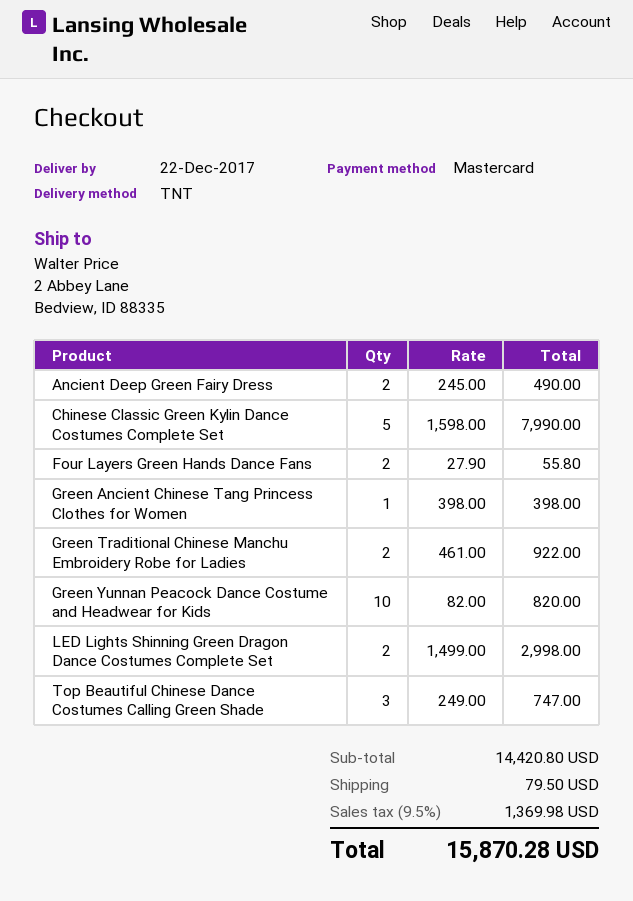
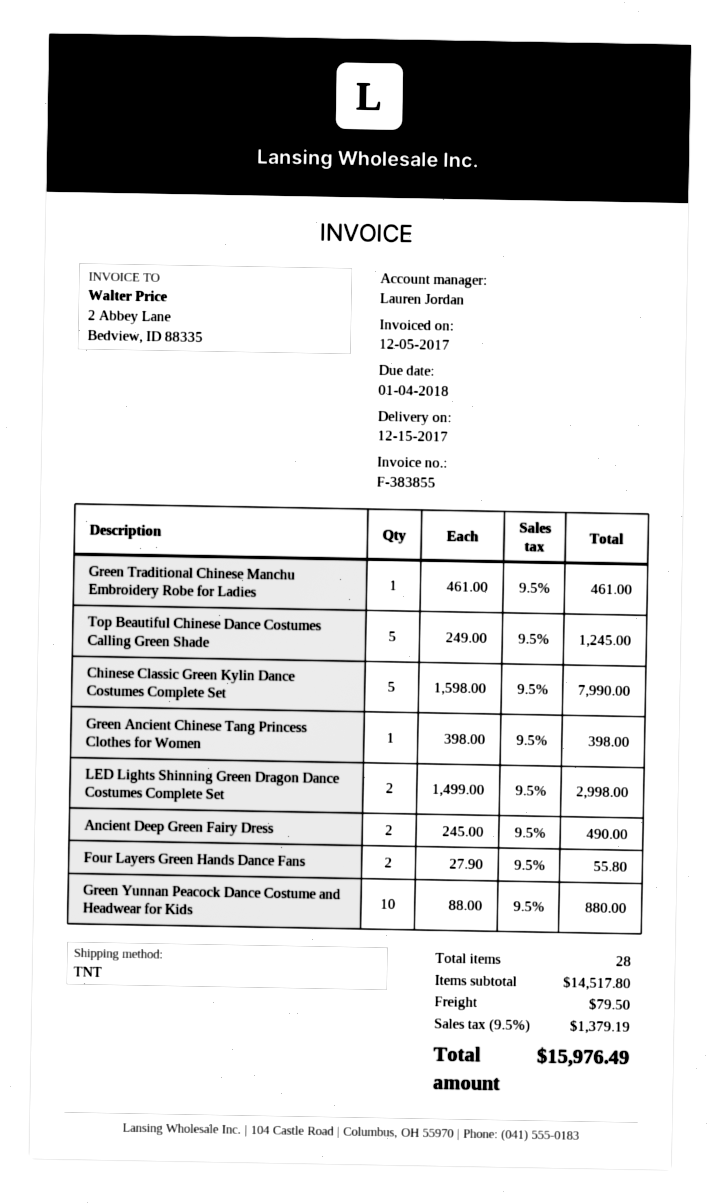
delivery date: 2017-12-22 -> 2017-12-15
Green Traditional Chinese Manchu Embroidery Robe for Ladies: 2 x 461.00 = 922.00 -> 1 x 461.00 = 461.00
Green Yunnan Peacock Dance Costume and Headwear for Kids: 10 x 82.00 = 820.00 -> 10 x 88.00 = 880.00
Top Beautiful Chinese Dance Costumes Calling Green Shade: 3 x 249.00 = 747.00 -> 5 x 249.00 = 1245.00
subtotal: 14420.80 -> 14517.80
tax: 9.5% = 1369.98 -> 9.5% = 1379.19
total: 15870.28 -> 15976.49

